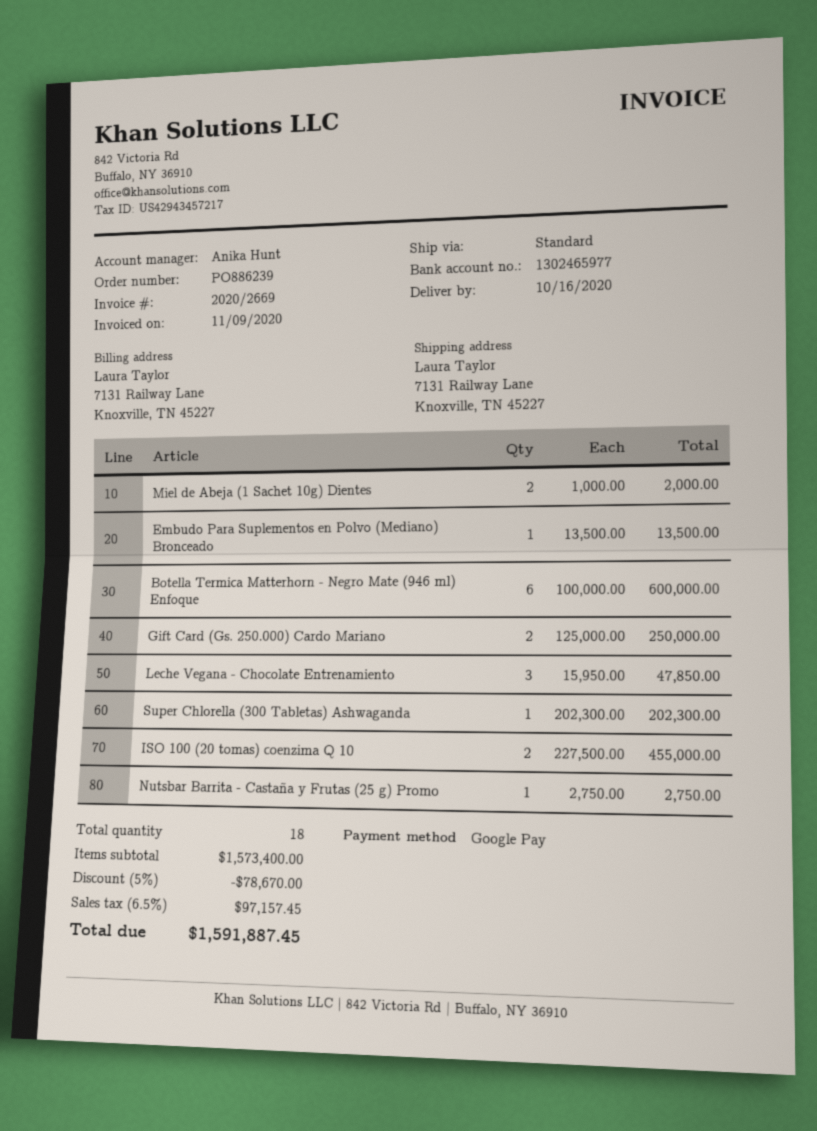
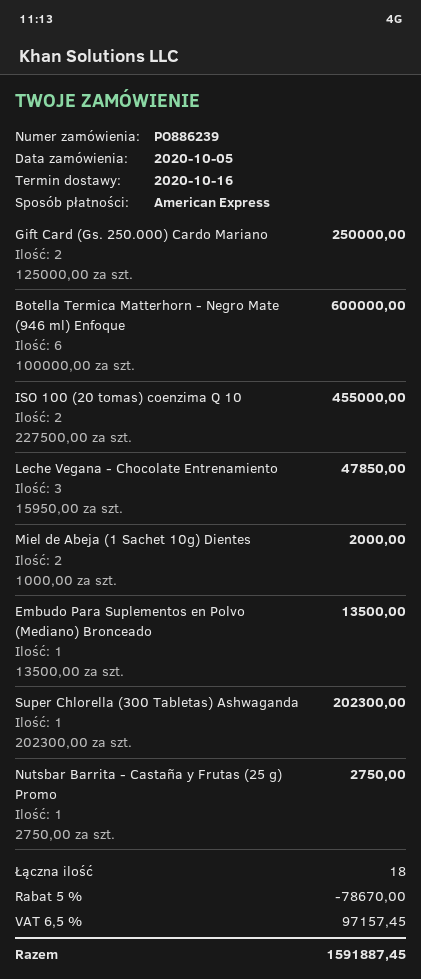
payment method: Google Pay -> American Express

